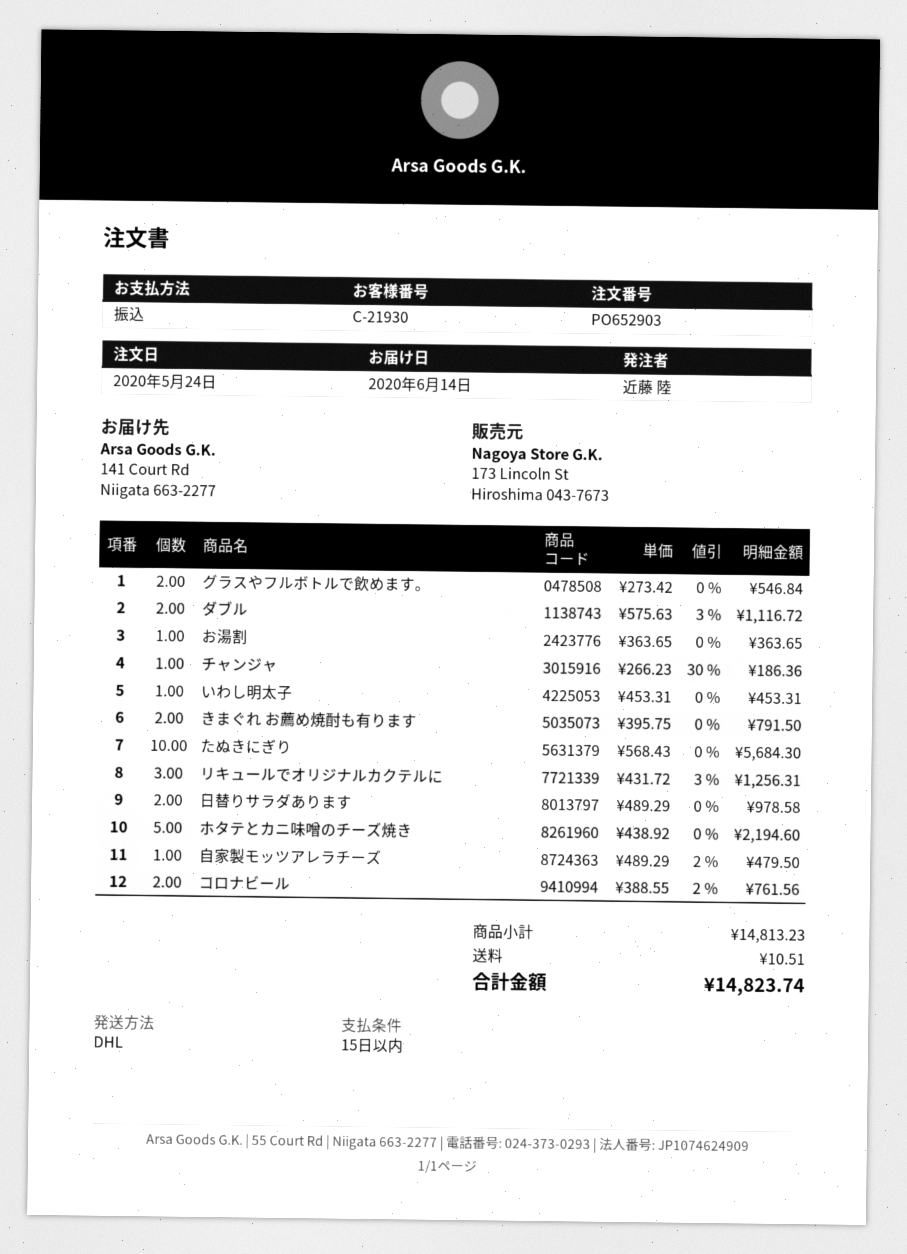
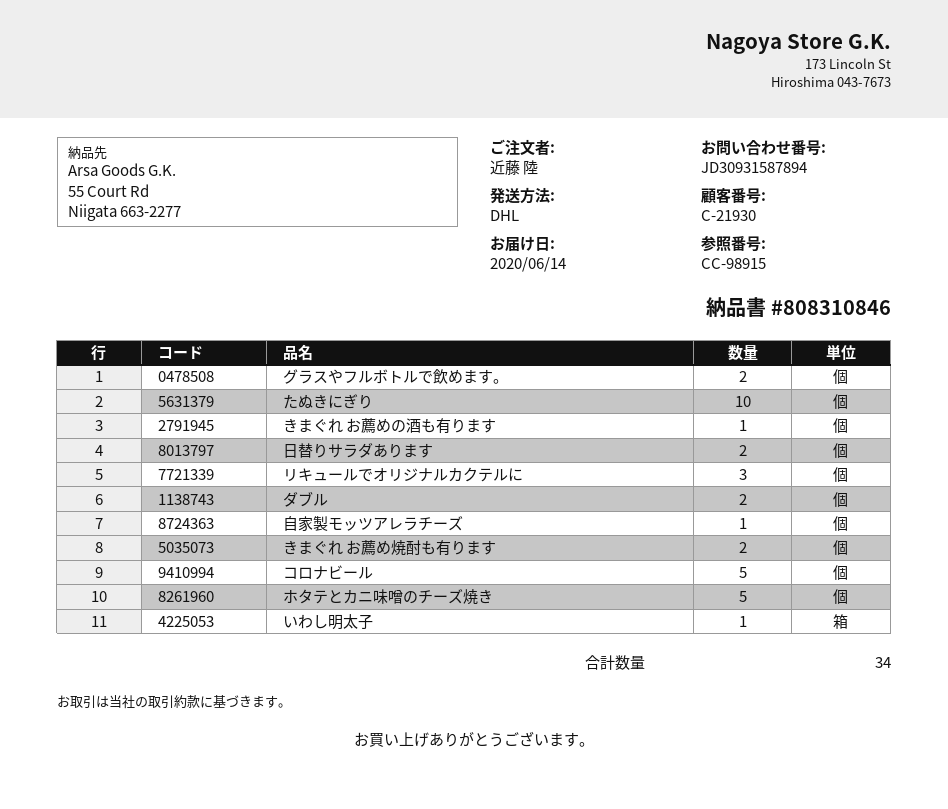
ship to: 141 Court Rd, Niigata 663-2277 -> 55 Court Rd, Niigata 663-2277
お湯割: 1 -> none
チャンジャ: 1 -> none
コロナビール: 2 -> 5
きまぐれ お薦めの酒も有ります: none -> 1

